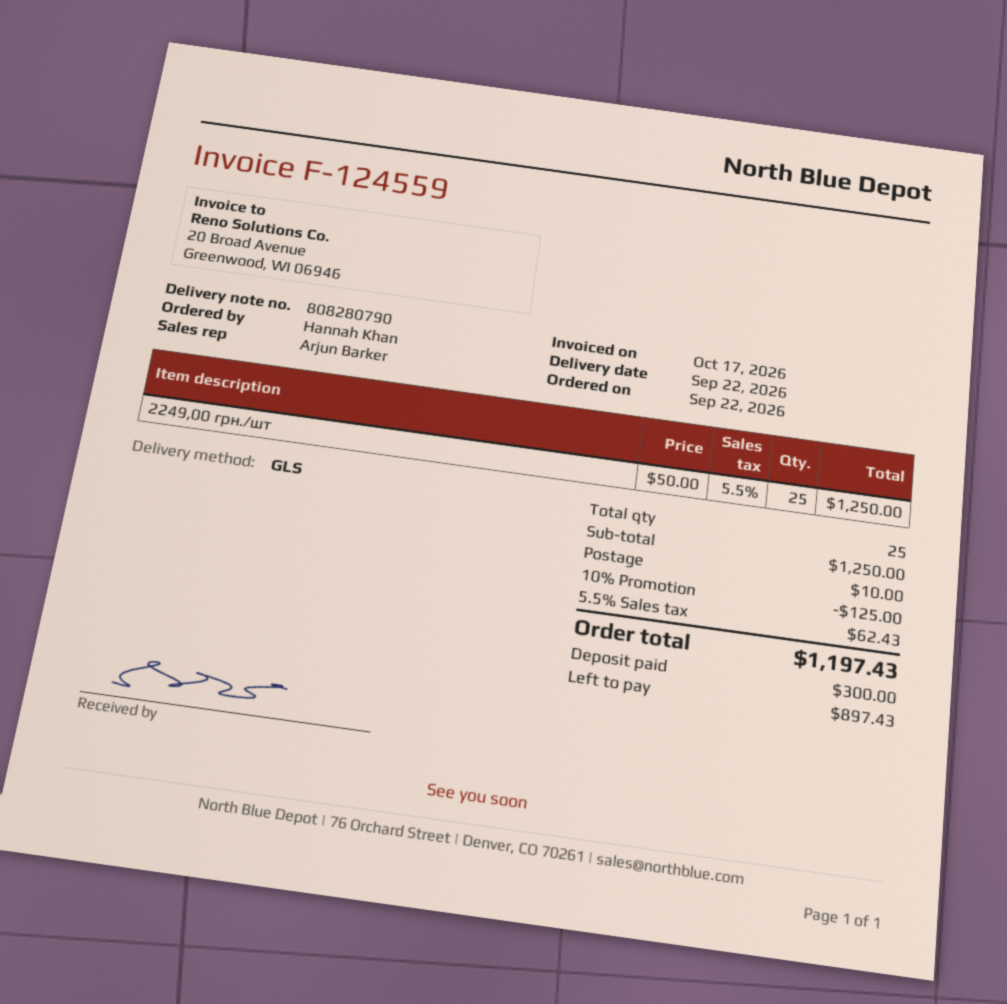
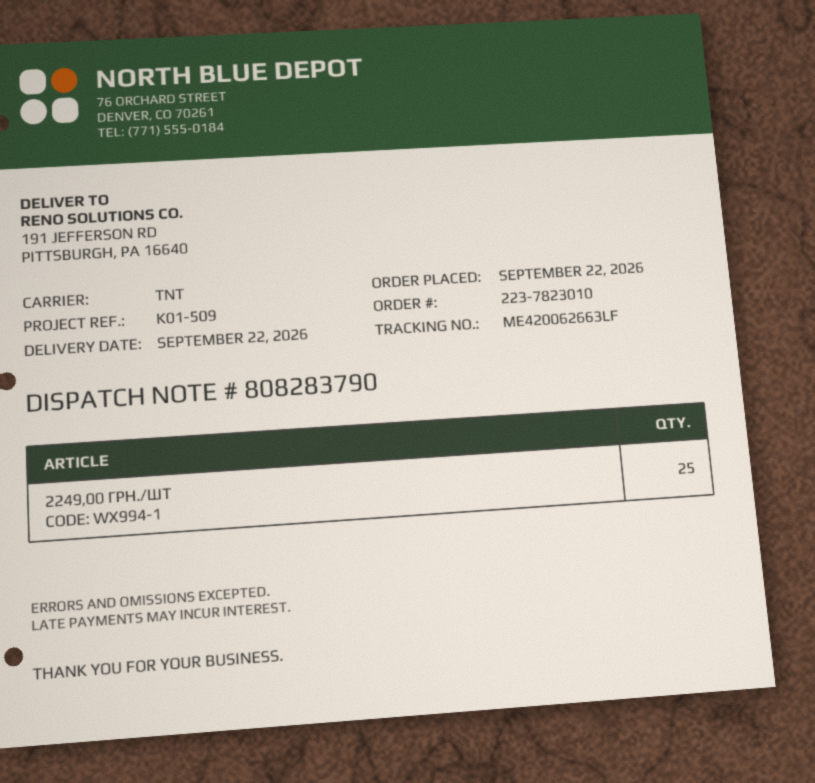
delivery note number: 808280790 -> 808283790
shipping method: GLS -> TNT

